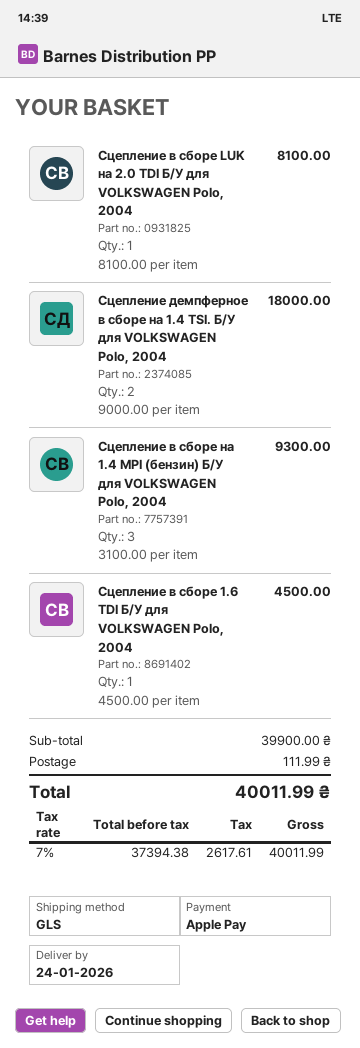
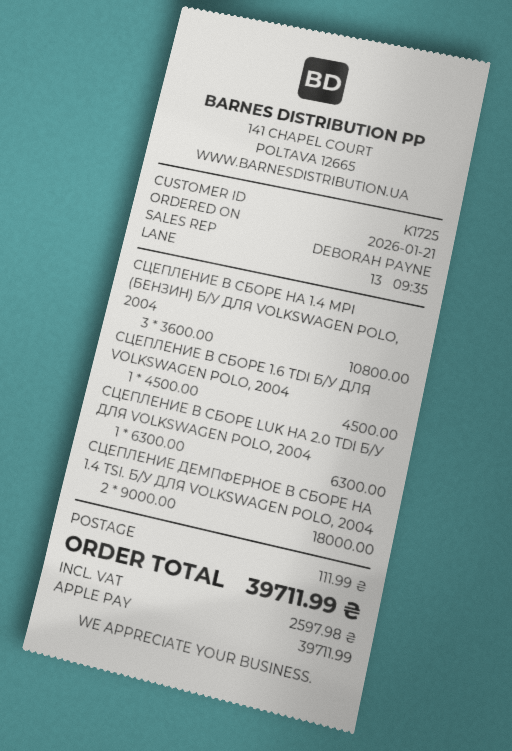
Сцепление в сборе LUK на 2.0 TDI Б/У для VOLKSWAGEN Polo, 2004: 1 x 8100.00 = 8100.00 -> 1 x 6300.00 = 6300.00
Сцепление в сборе на 1.4 MPI (бензин) Б/У для VOLKSWAGEN Polo, 2004: 3 x 3100.00 = 9300.00 -> 3 x 3600.00 = 10800.00
tax: 2617.61 -> 2597.98
total: 40011.99 -> 39711.99

